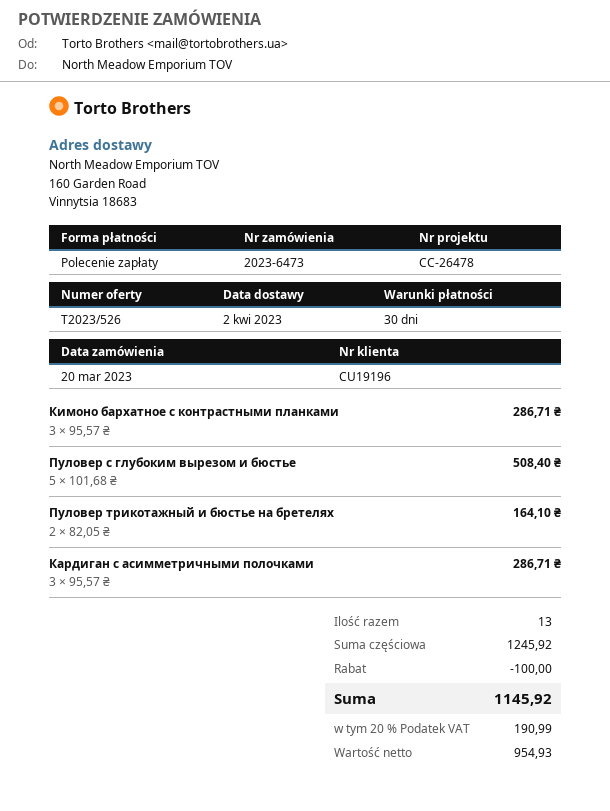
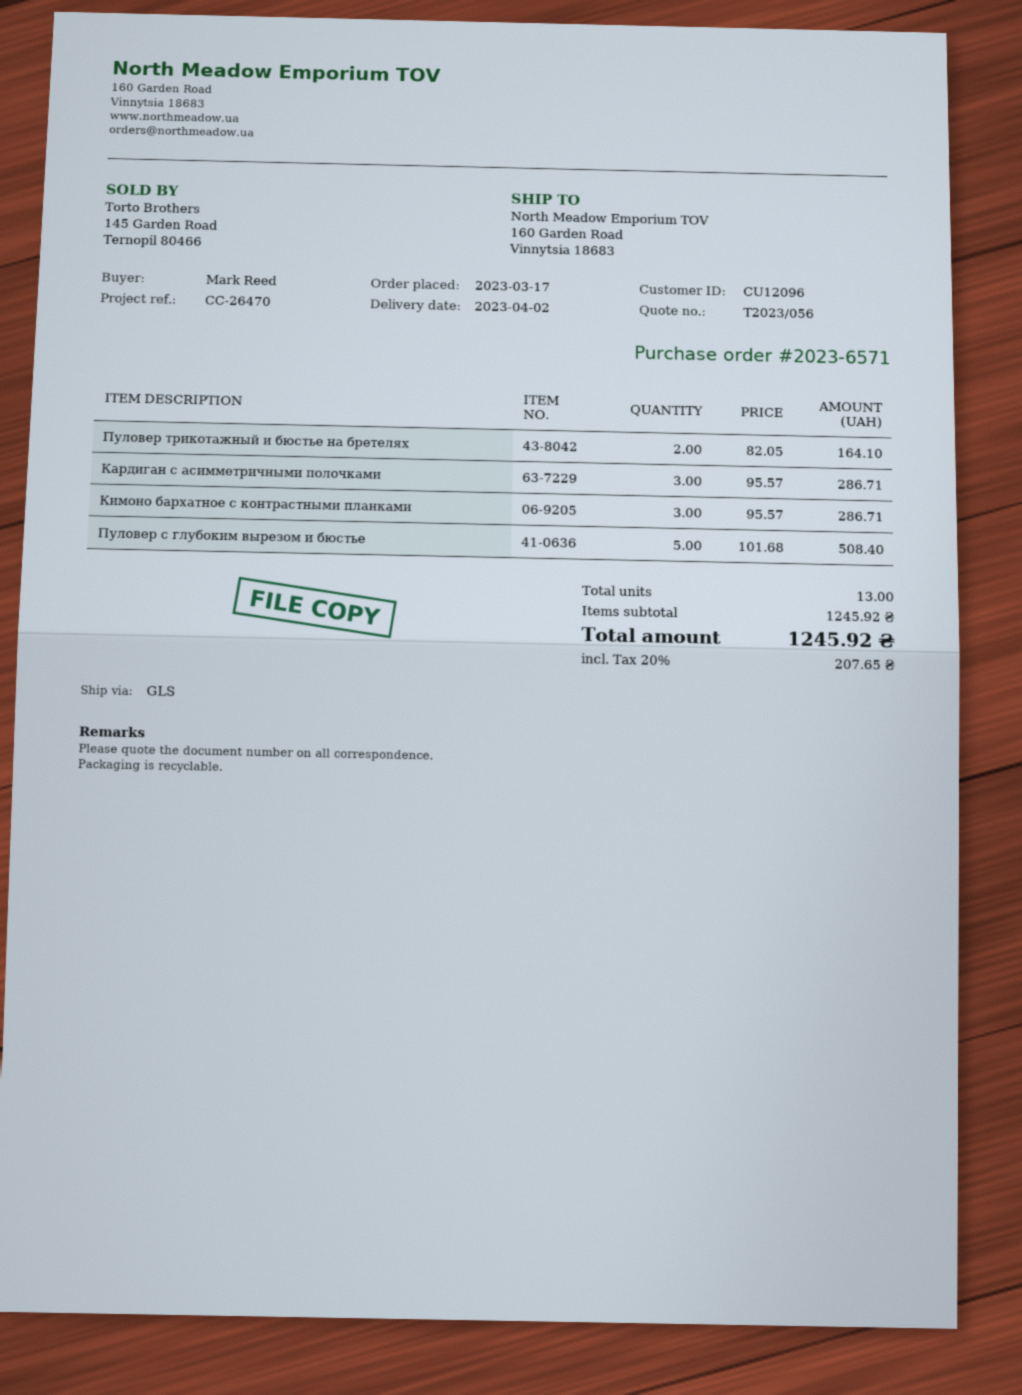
quote number: T2023/526 -> T2023/056
order number: 2023-6473 -> 2023-6571
order date: 2023-03-20 -> 2023-03-17
customer number: CU19196 -> CU12096
reference: CC-26478 -> CC-26470
discount: 100.00 -> none
tax: 20% = 190.99 -> 20% = 207.65
total: 1145.92 -> 1245.92

